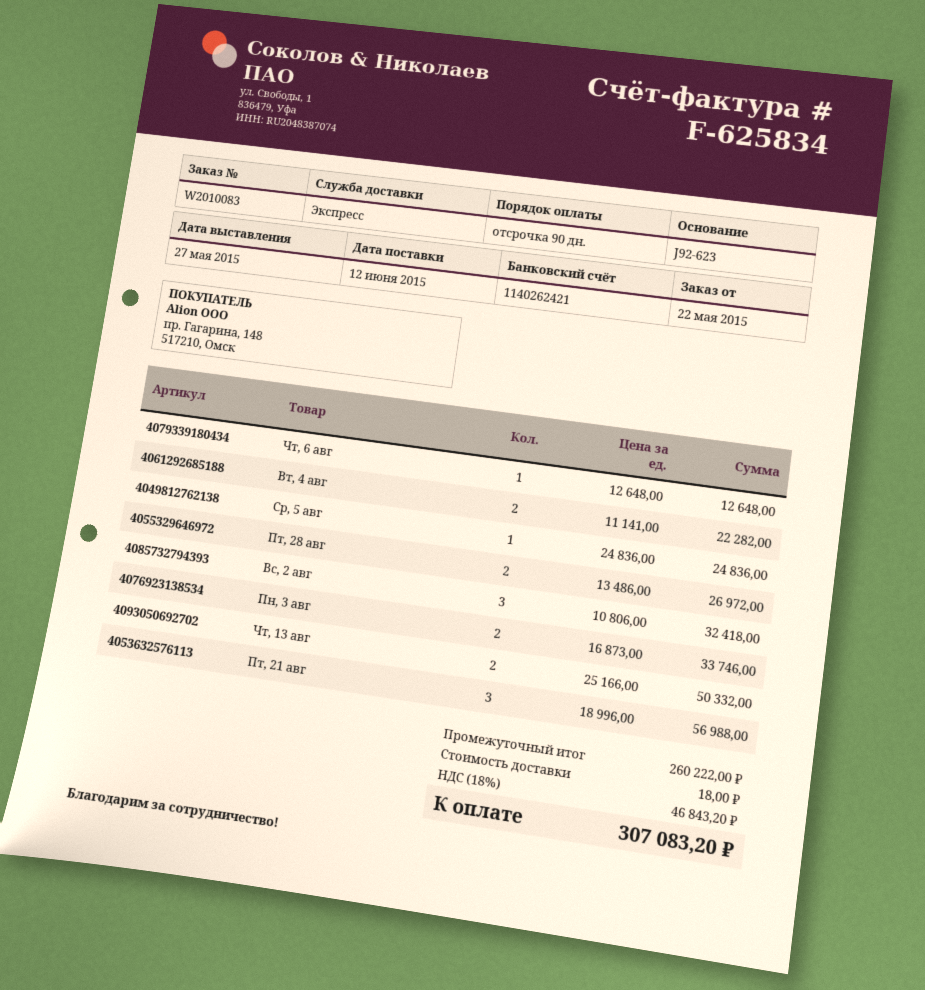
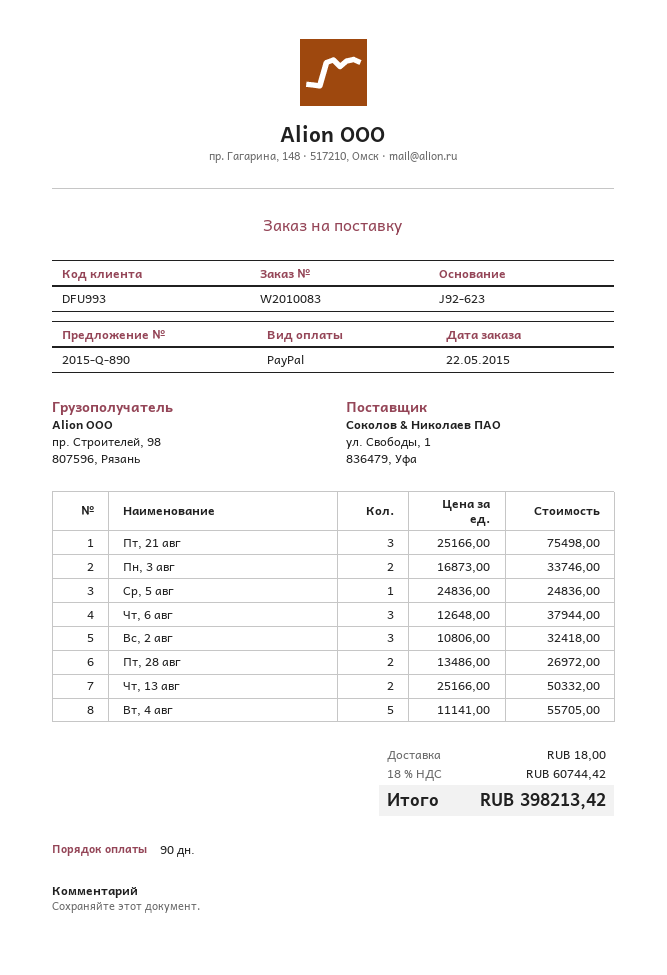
Чт, 6 авг: 1 x 12648.00 = 12648.00 -> 3 x 12648.00 = 37944.00
Вт, 4 авг: 2 x 11141.00 = 22282.00 -> 5 x 11141.00 = 55705.00
Пт, 21 авг: 3 x 18996.00 = 56988.00 -> 3 x 25166.00 = 75498.00
tax: 18% = 46843.20 -> 18% = 60744.42
total: 307083.20 -> 398213.42

